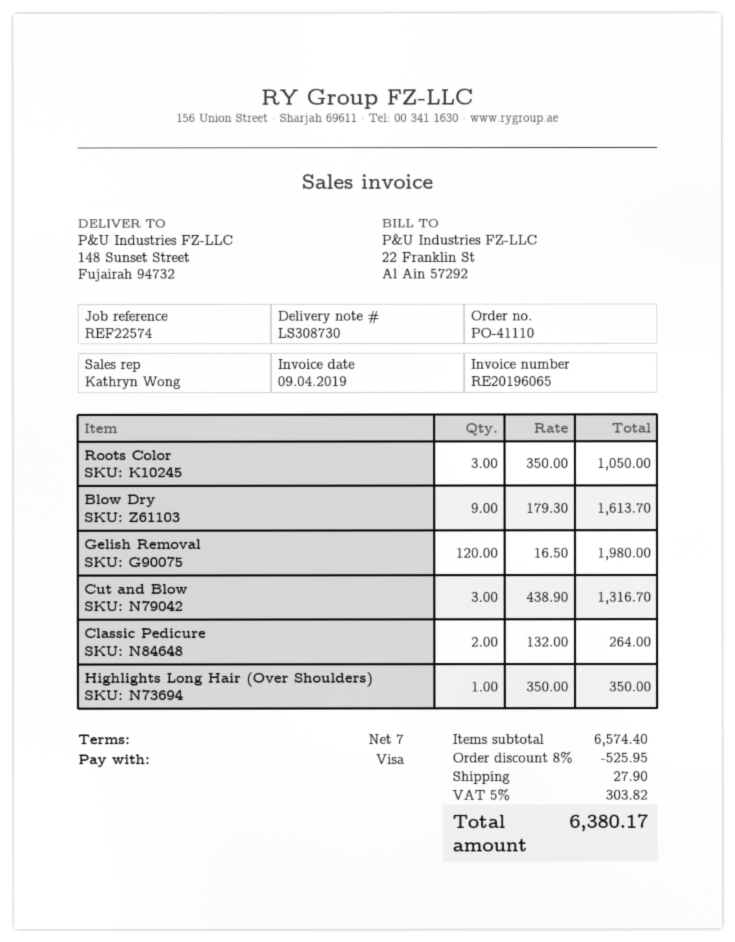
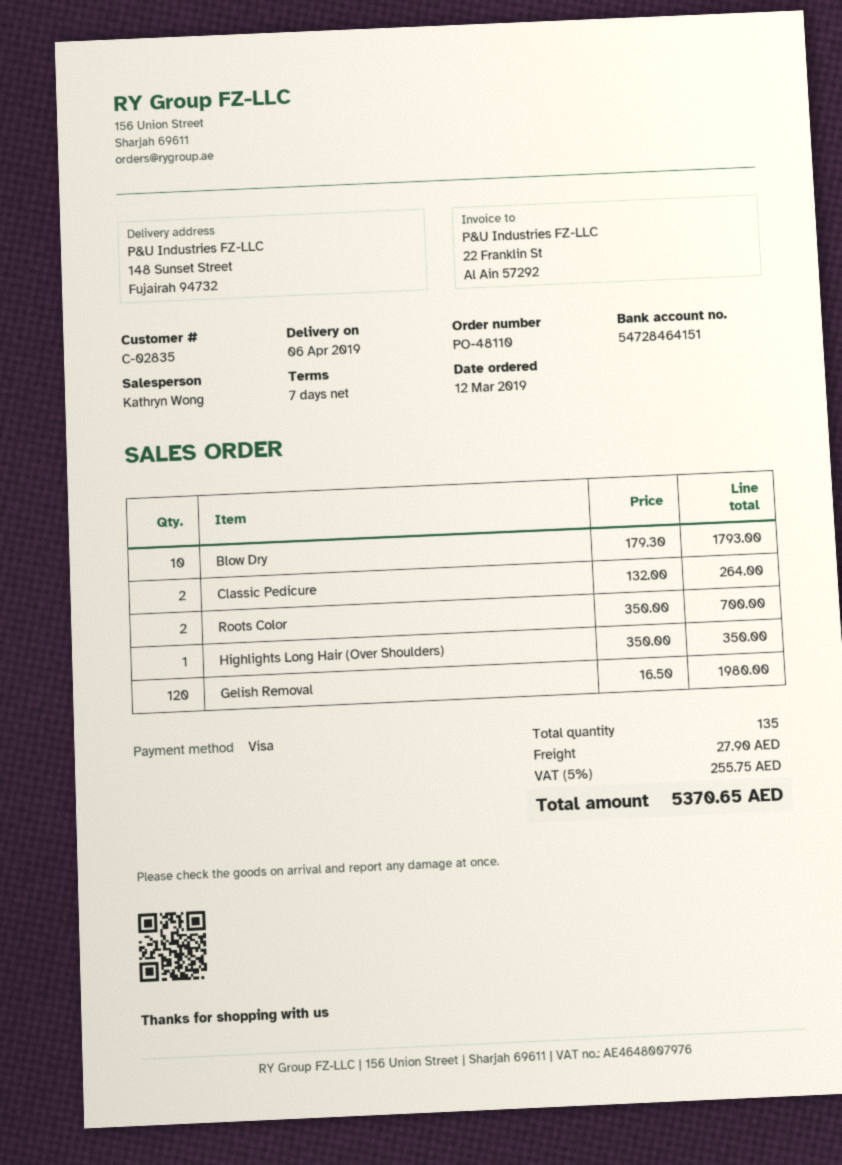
order number: PO-41110 -> PO-48110
Roots Color: 3 x 350.00 = 1050.00 -> 2 x 350.00 = 700.00
Blow Dry: 9 x 179.30 = 1613.70 -> 10 x 179.30 = 1793.00
Cut and Blow: 3 x 438.90 = 1316.70 -> none
discount: 8% = 525.95 -> none
tax: 5% = 303.82 -> 5% = 255.75
total: 6380.17 -> 5370.65

